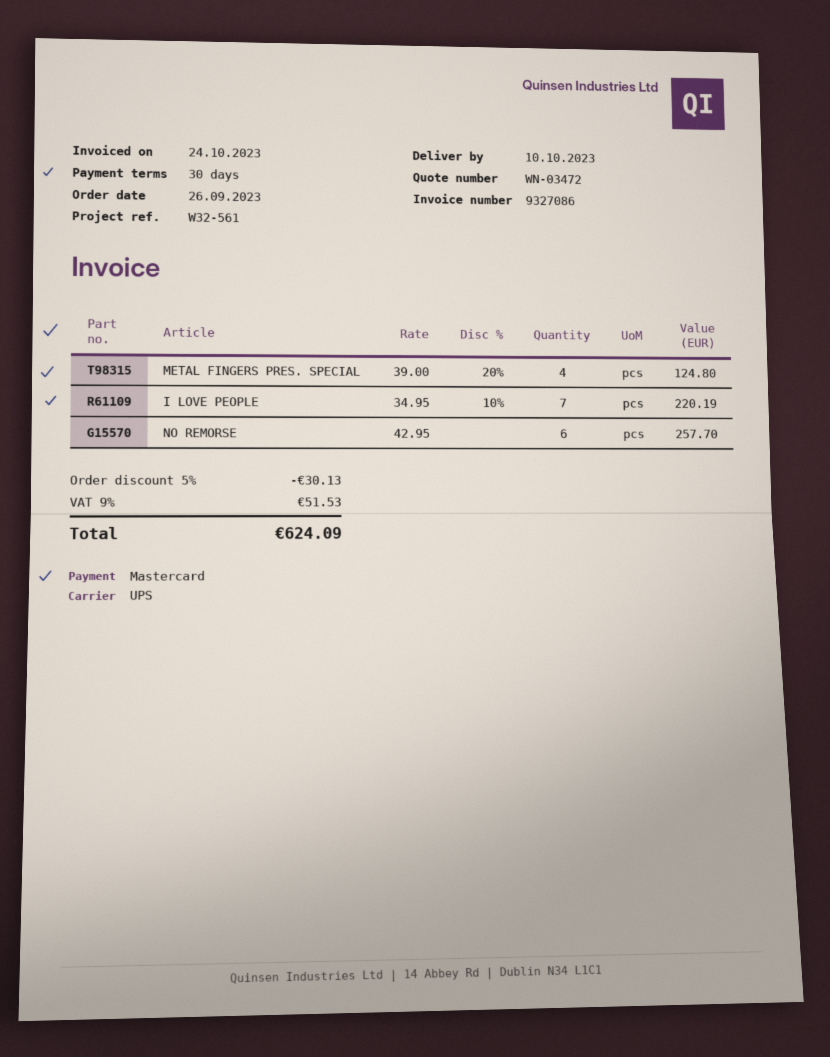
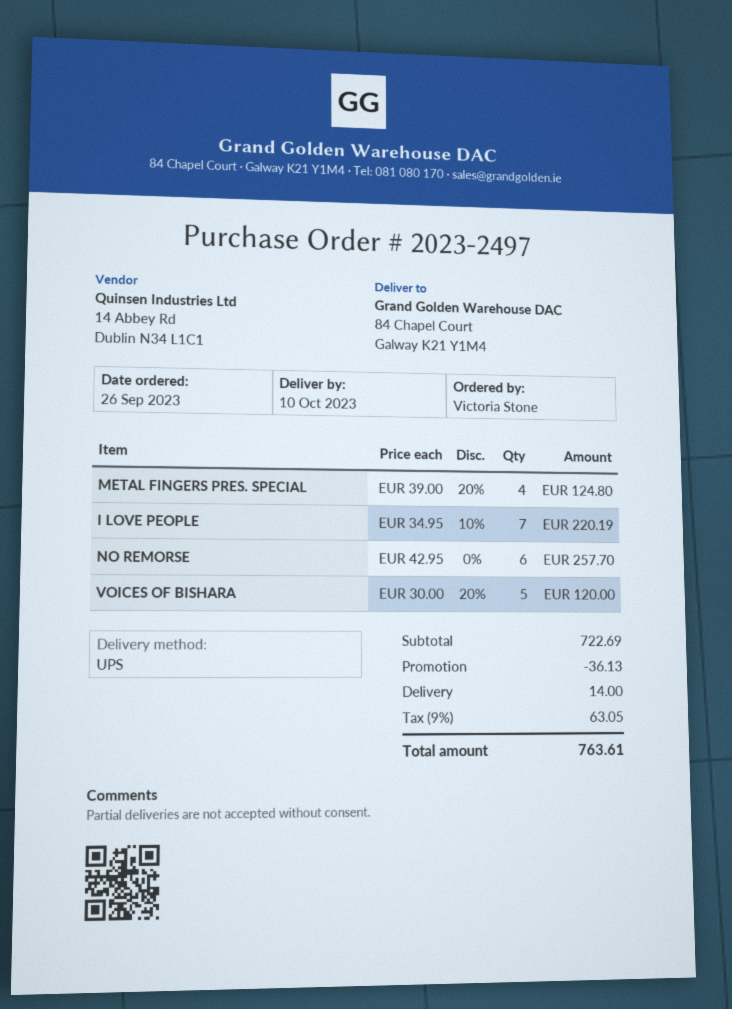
VOICES OF BISHARA: none -> 5 x 30.00 - 20% = 120.00
discount: 30.13 -> 36.13
shipping: none -> 14.00
tax: 9% = 51.53 -> 9% = 63.05
total: 624.09 -> 763.61

